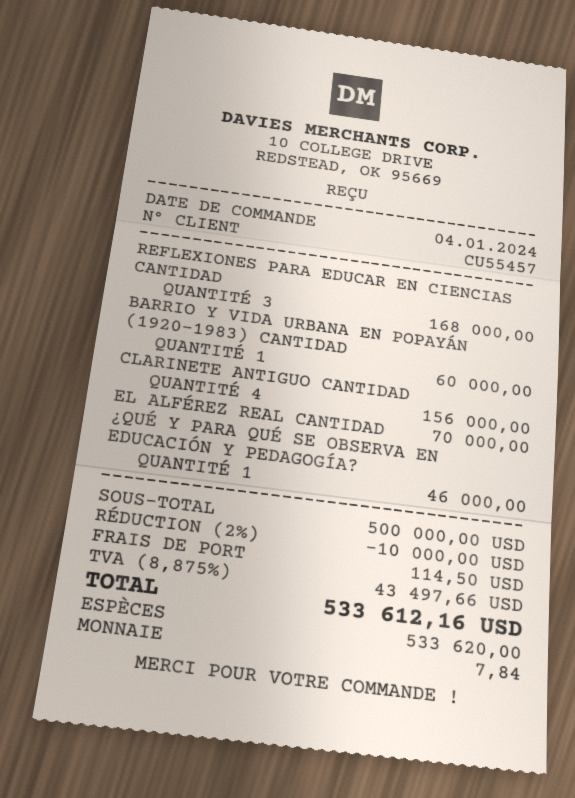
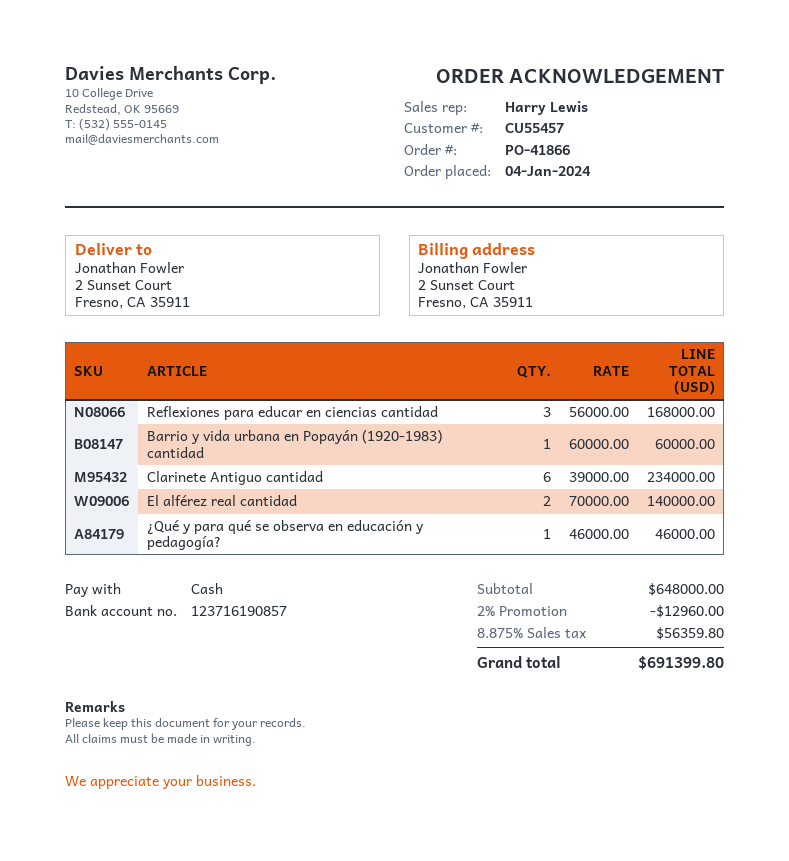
CLARINETE ANTIGUO CANTIDAD: 4 for 156000.00 -> 6 for 234000.00
EL ALFÉREZ REAL CANTIDAD: 1 for 70000.00 -> 2 for 140000.00
subtotal: 500000.00 -> 648000.00
discount: 2% = 10000.00 -> 2% = 12960.00
shipping: 114.50 -> none
tax: 8.875% = 43497.66 -> 8.875% = 56359.80
total: 533612.16 -> 691399.80

